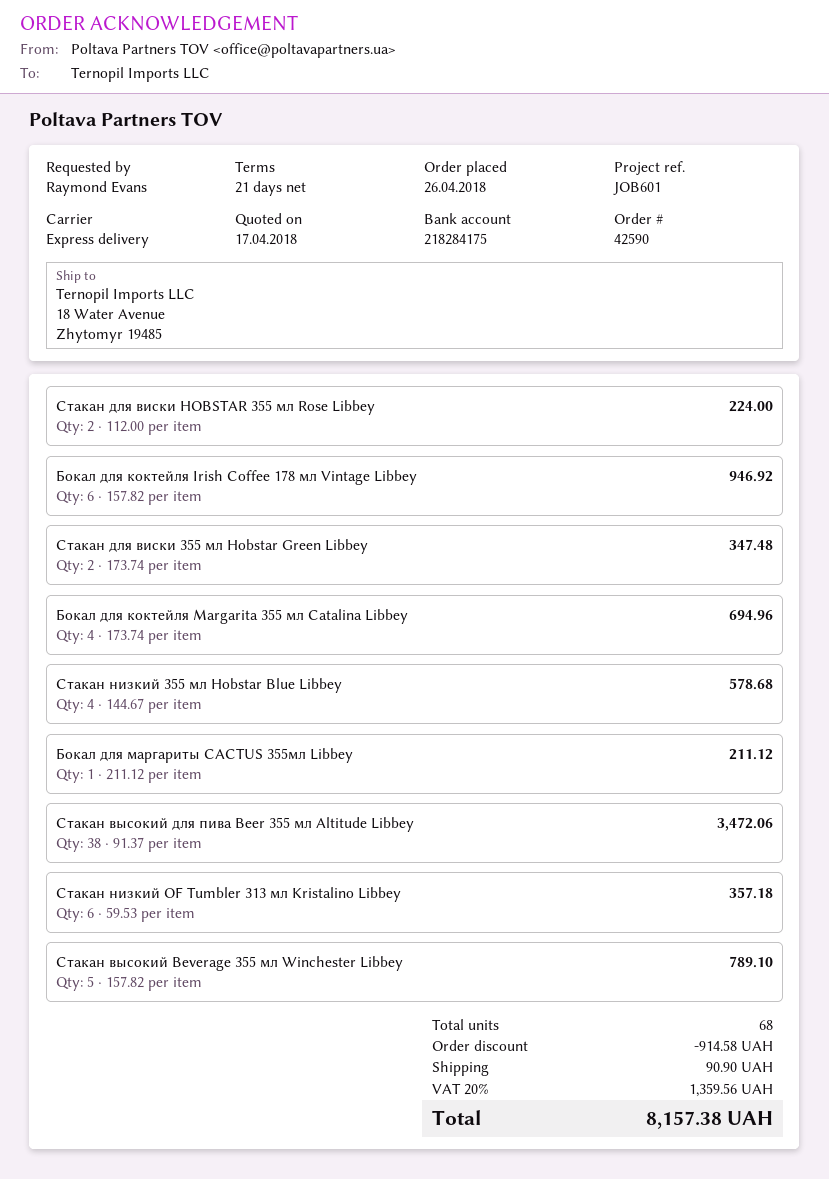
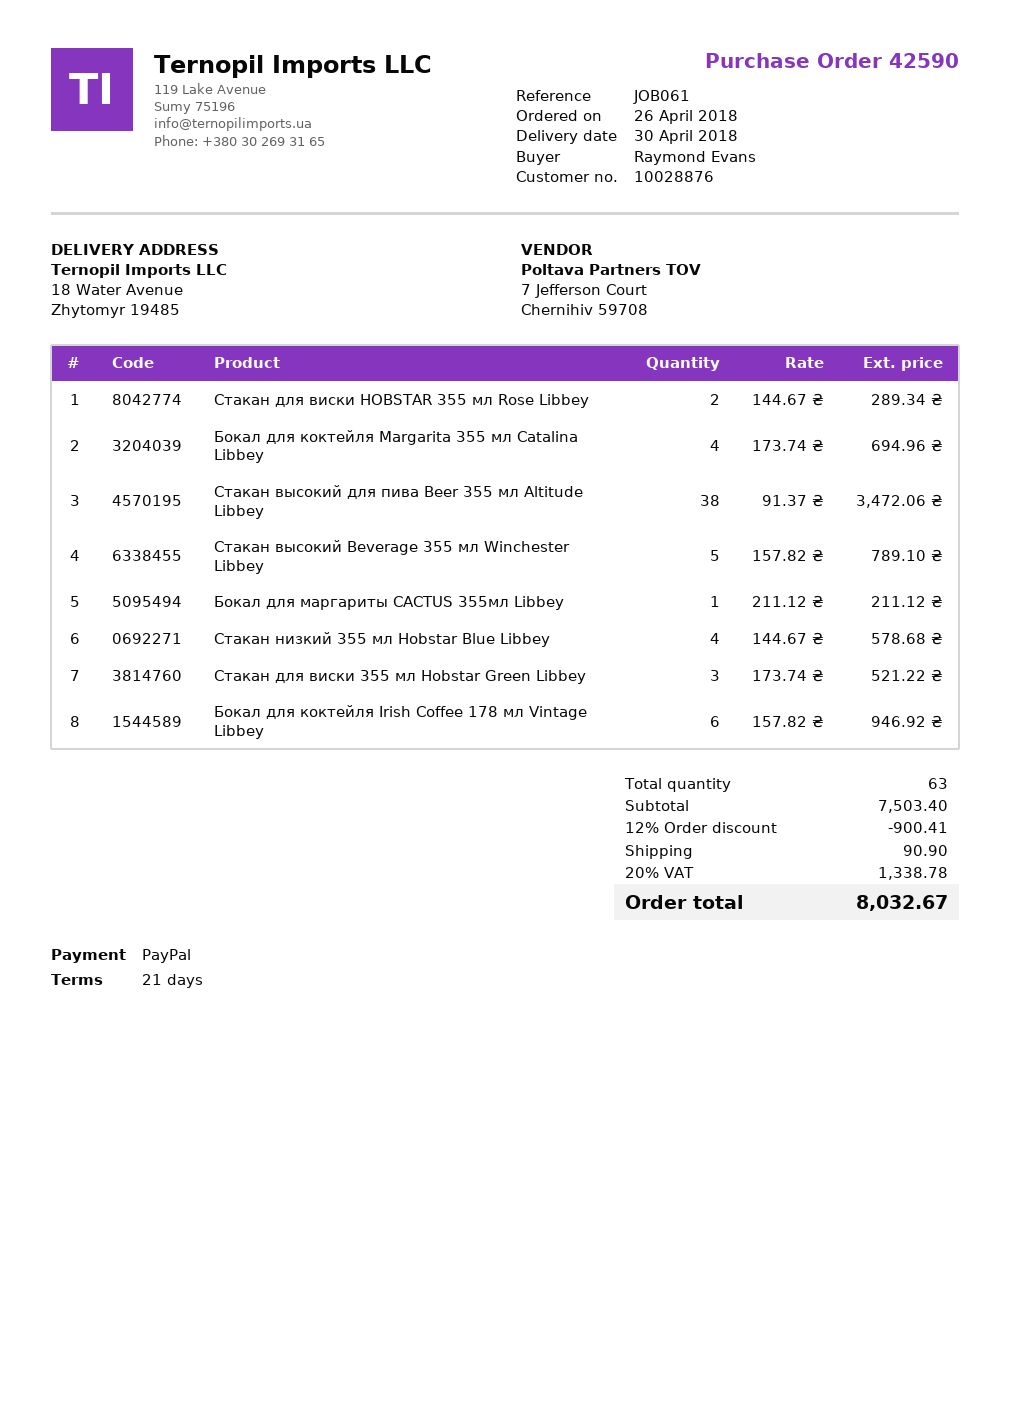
reference: JOB601 -> JOB061
Стакан для виски HOBSTAR 355 мл Rose Libbey: 2 x 112.00 = 224.00 -> 2 x 144.67 = 289.34
Стакан для виски 355 мл Hobstar Green Libbey: 2 x 173.74 = 347.48 -> 3 x 173.74 = 521.22
Стакан низкий OF Tumbler 313 мл Kristalino Libbey: 6 x 59.53 = 357.18 -> none
total quantity: 68 -> 63
discount: 914.58 -> 900.41
tax: 20% = 1359.56 -> 20% = 1338.78
total: 8157.38 -> 8032.67

